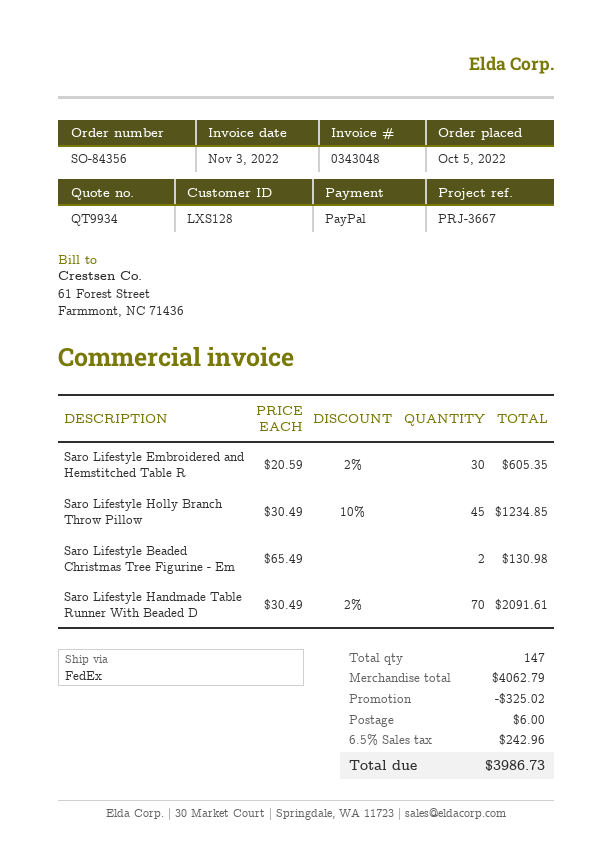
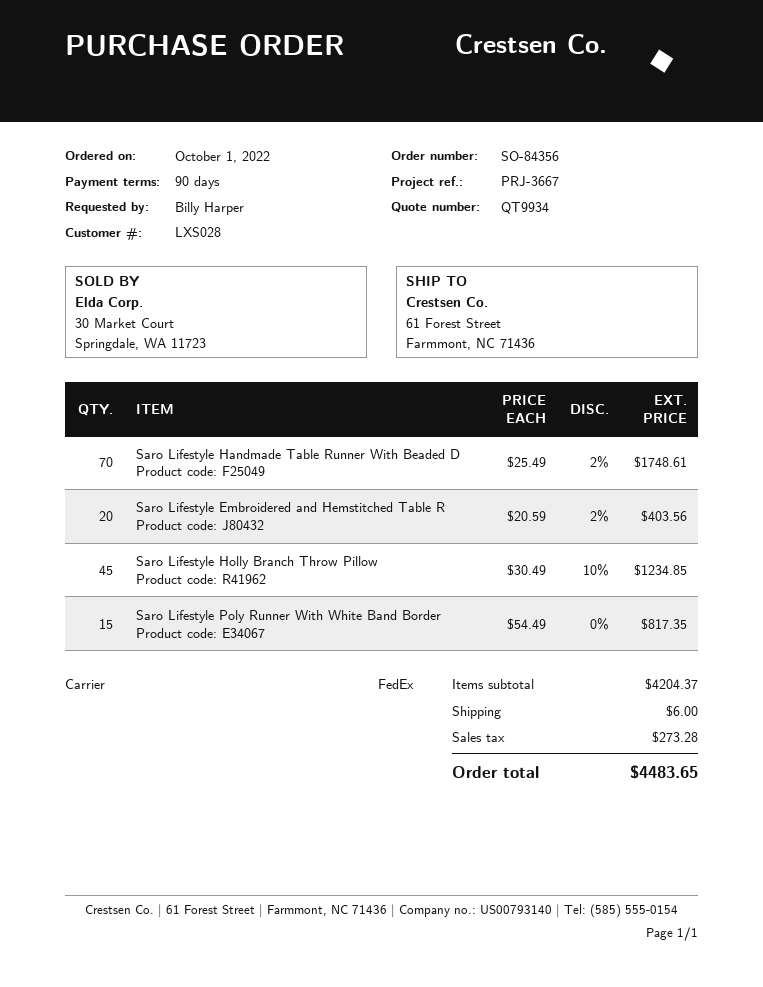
order date: 2022-10-05 -> 2022-10-01
customer number: LXS128 -> LXS028
Saro Lifestyle Embroidered and Hemstitched Table R: 30 x 20.59 - 2% = 605.35 -> 20 x 20.59 - 2% = 403.56
Saro Lifestyle Beaded Christmas Tree Figurine - Em: 2 x 65.49 = 130.98 -> none
Saro Lifestyle Handmade Table Runner With Beaded D: 70 x 30.49 - 2% = 2091.61 -> 70 x 25.49 - 2% = 1748.61
Saro Lifestyle Poly Runner With White Band Border: none -> 15 x 54.49 = 817.35
subtotal: 4062.79 -> 4204.37
discount: 325.02 -> none
tax: 242.96 -> 273.28
total: 3986.73 -> 4483.65

